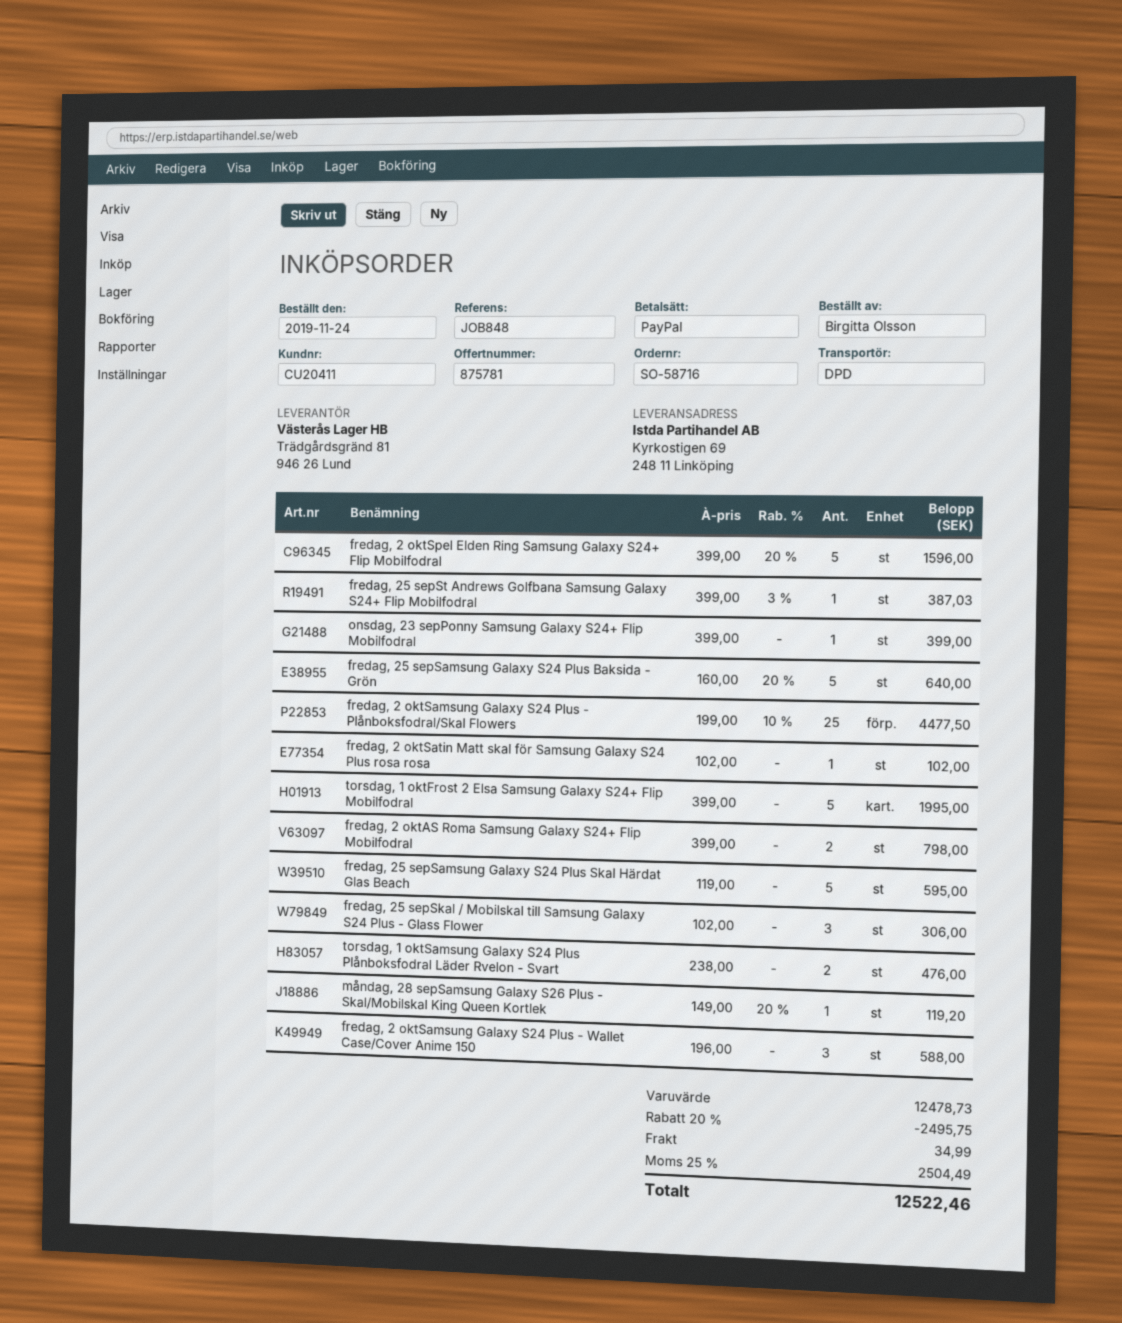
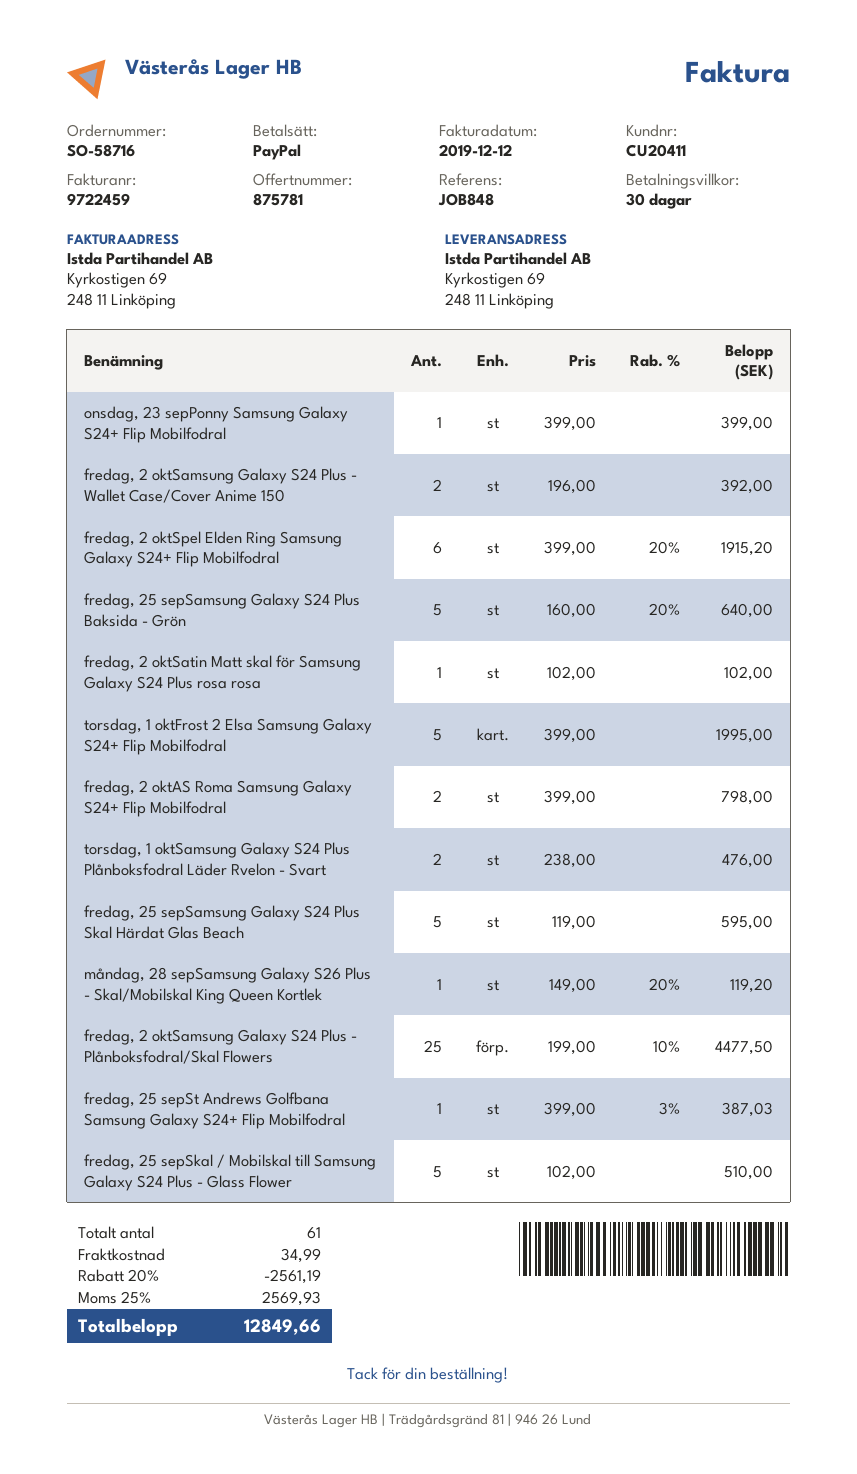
fredag, 2 oktSpel Elden Ring Samsung Galaxy S24+ Flip Mobilfodral: 5 x 399.00 - 20% = 1596.00 -> 6 x 399.00 - 20% = 1915.20
fredag, 25 sepSkal / Mobilskal till Samsung Galaxy S24 Plus - Glass Flower: 3 x 102.00 = 306.00 -> 5 x 102.00 = 510.00
fredag, 2 oktSamsung Galaxy S24 Plus - Wallet Case/Cover Anime 150: 3 x 196.00 = 588.00 -> 2 x 196.00 = 392.00
discount: 20% = 2495.75 -> 20% = 2561.19
tax: 25% = 2504.49 -> 25% = 2569.93
total: 12522.46 -> 12849.66

